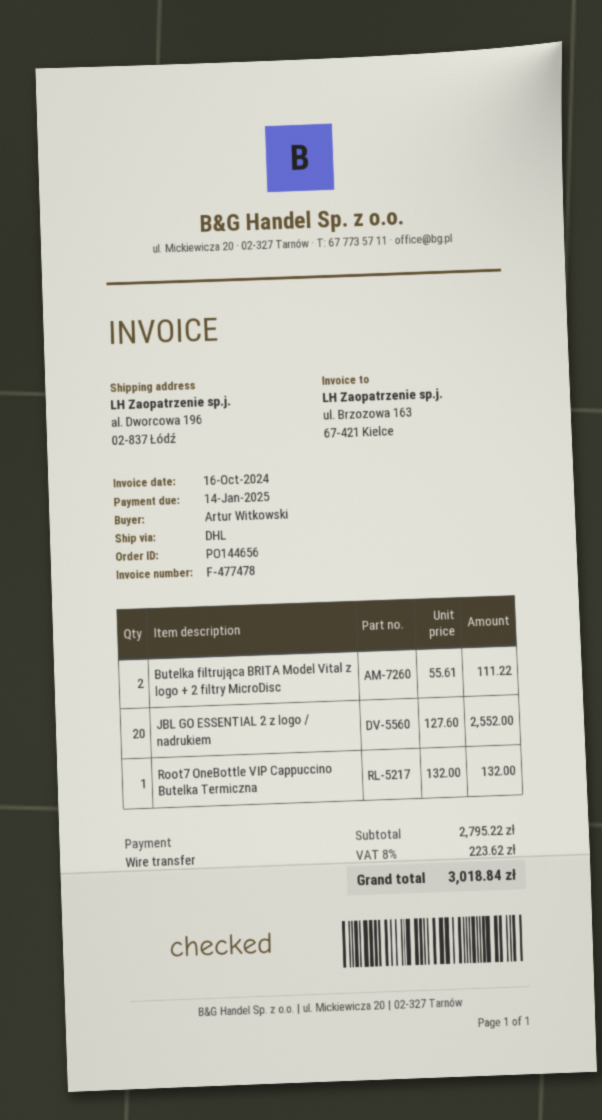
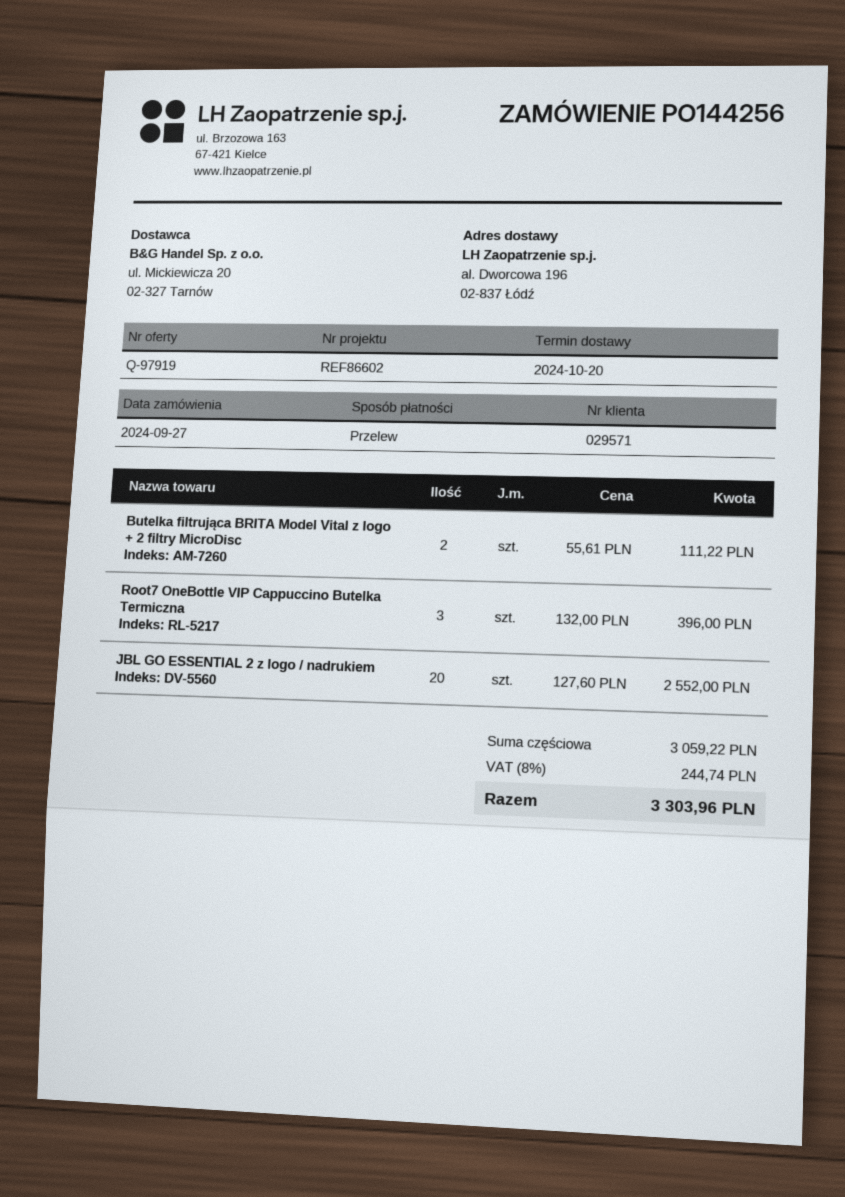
order number: PO144656 -> PO144256
Root7 OneBottle VIP Cappuccino Butelka Termiczna: 1 x 132.00 = 132.00 -> 3 x 132.00 = 396.00
subtotal: 2795.22 -> 3059.22
tax: 8% = 223.62 -> 8% = 244.74
total: 3018.84 -> 3303.96

